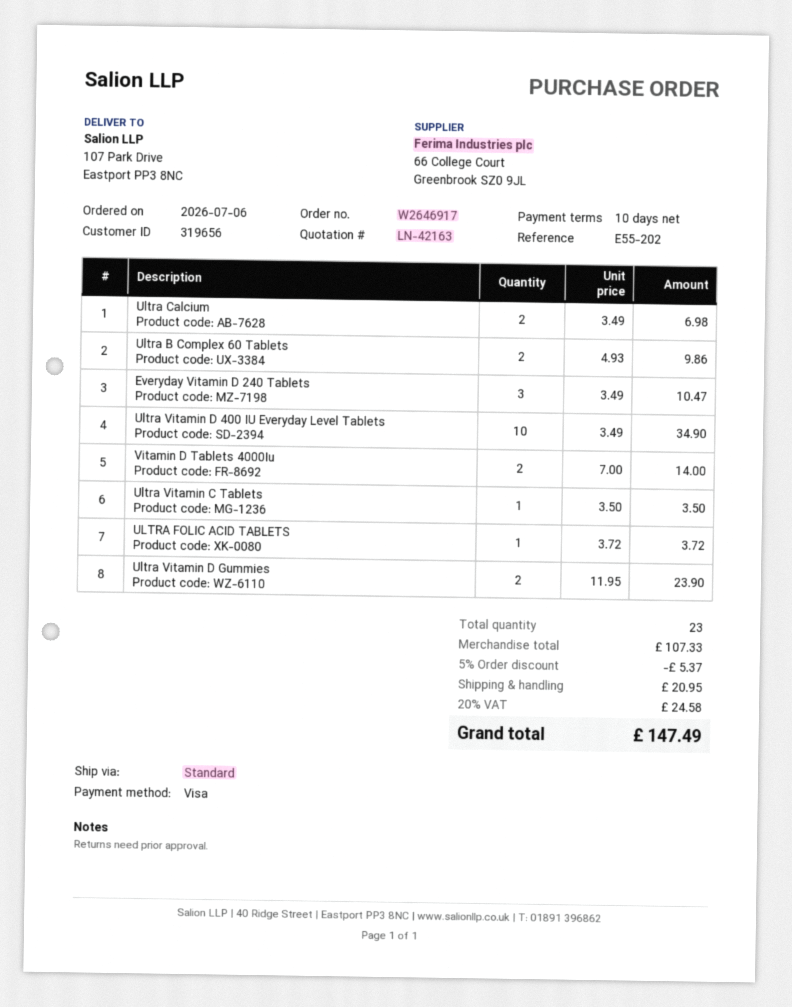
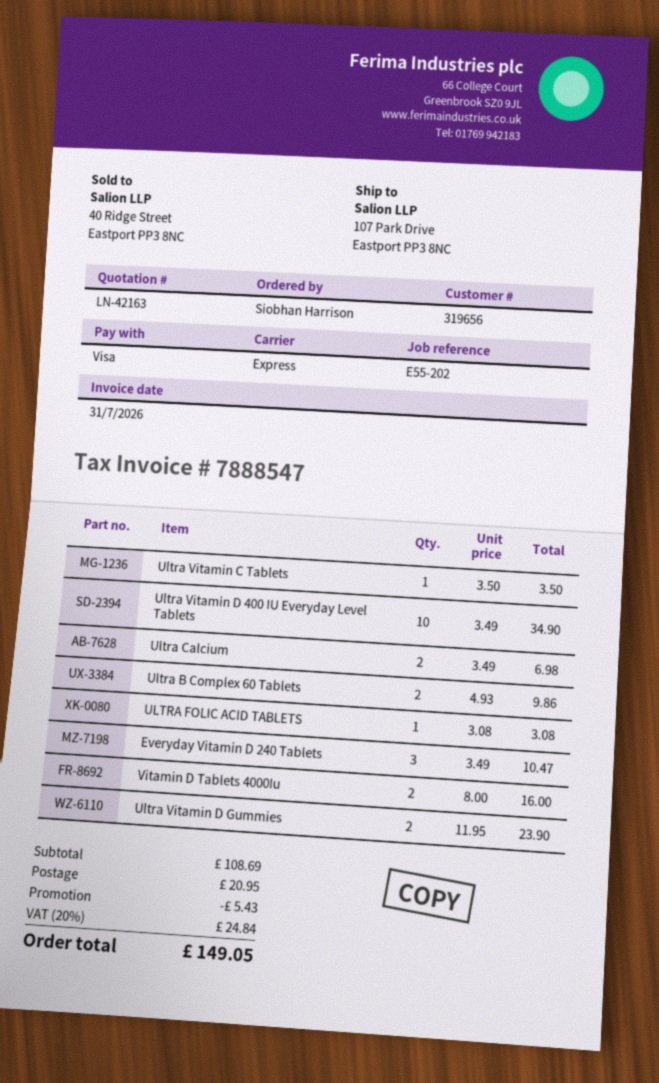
shipping method: standard -> express
Vitamin D Tablets 4000Iu: 2 x 7.00 = 14.00 -> 2 x 8.00 = 16.00
ULTRA FOLIC ACID TABLETS: 1 x 3.72 = 3.72 -> 1 x 3.08 = 3.08
subtotal: 107.33 -> 108.69
discount: 5.37 -> 5.43
tax: 20% = 24.58 -> 20% = 24.84
total: 147.49 -> 149.05

